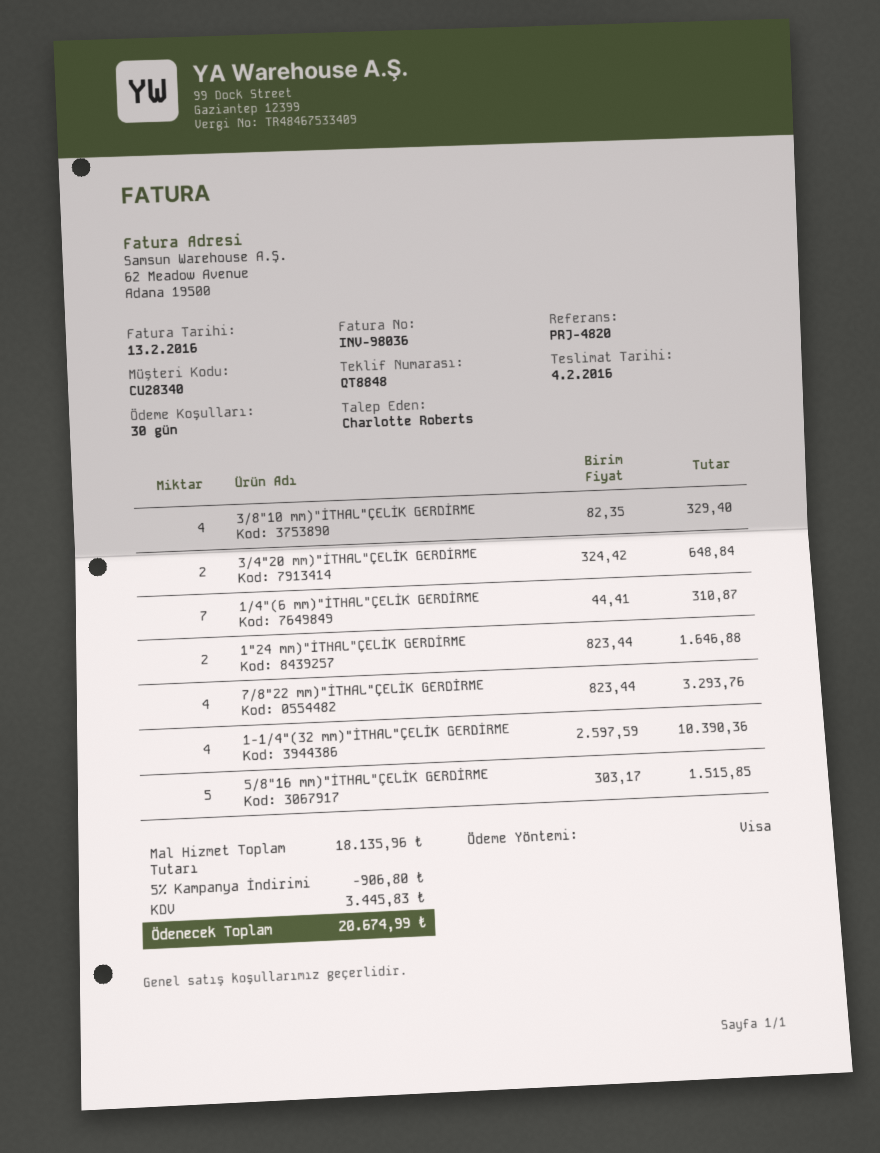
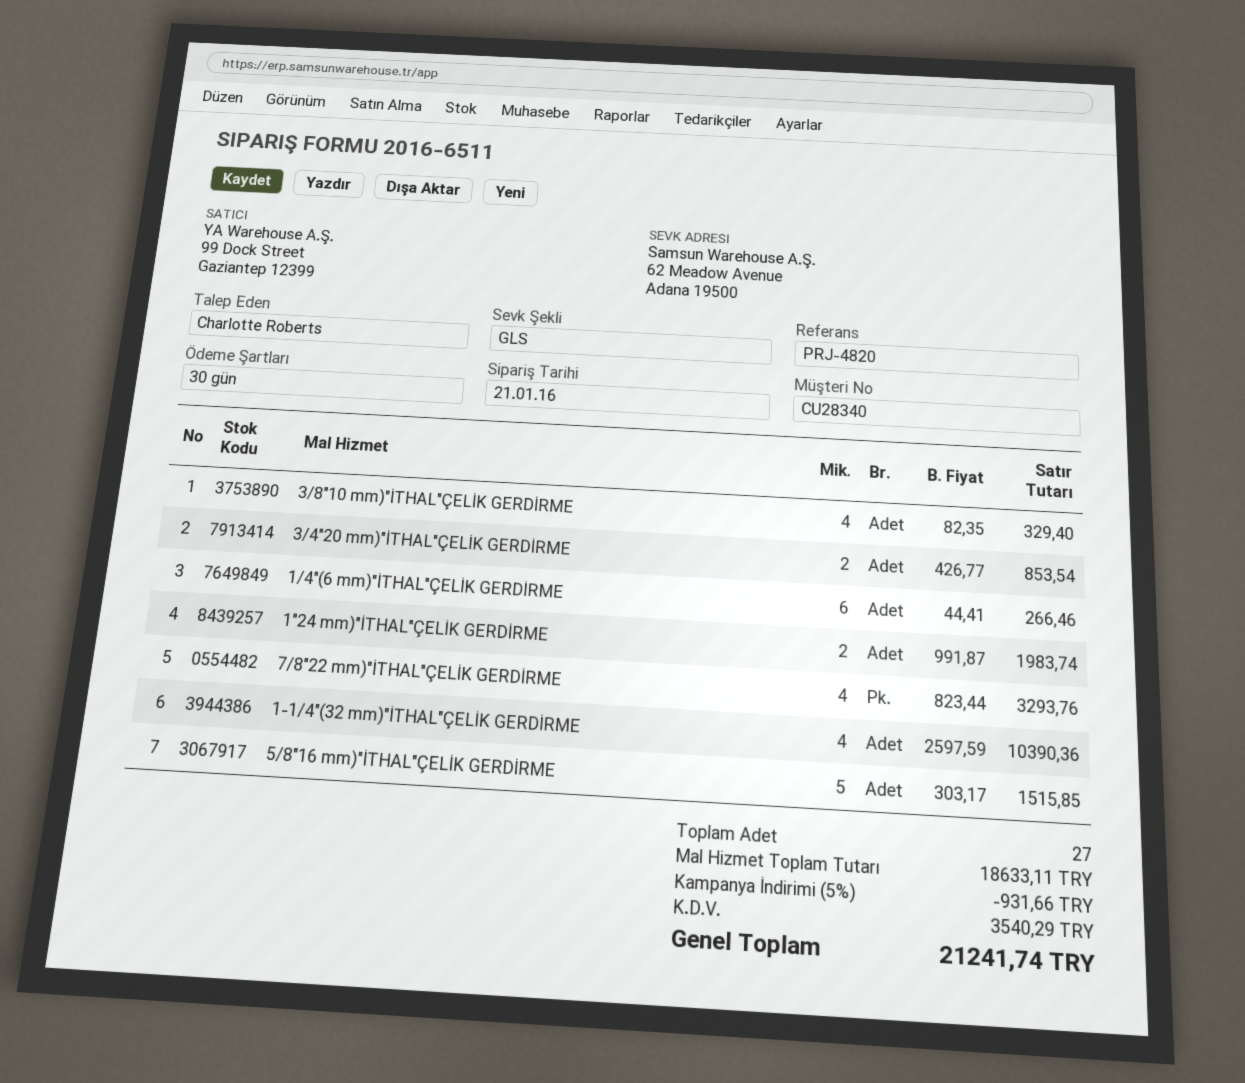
3/4"20 mm)"İTHAL"ÇELİK GERDİRME: 2 x 324.42 = 648.84 -> 2 x 426.77 = 853.54
1/4"(6 mm)"İTHAL"ÇELİK GERDİRME: 7 x 44.41 = 310.87 -> 6 x 44.41 = 266.46
1"24 mm)"İTHAL"ÇELİK GERDİRME: 2 x 823.44 = 1646.88 -> 2 x 991.87 = 1983.74
subtotal: 18135.96 -> 18633.11
discount: 5% = 906.80 -> 5% = 931.66
tax: 3445.83 -> 3540.29
total: 20674.99 -> 21241.74

